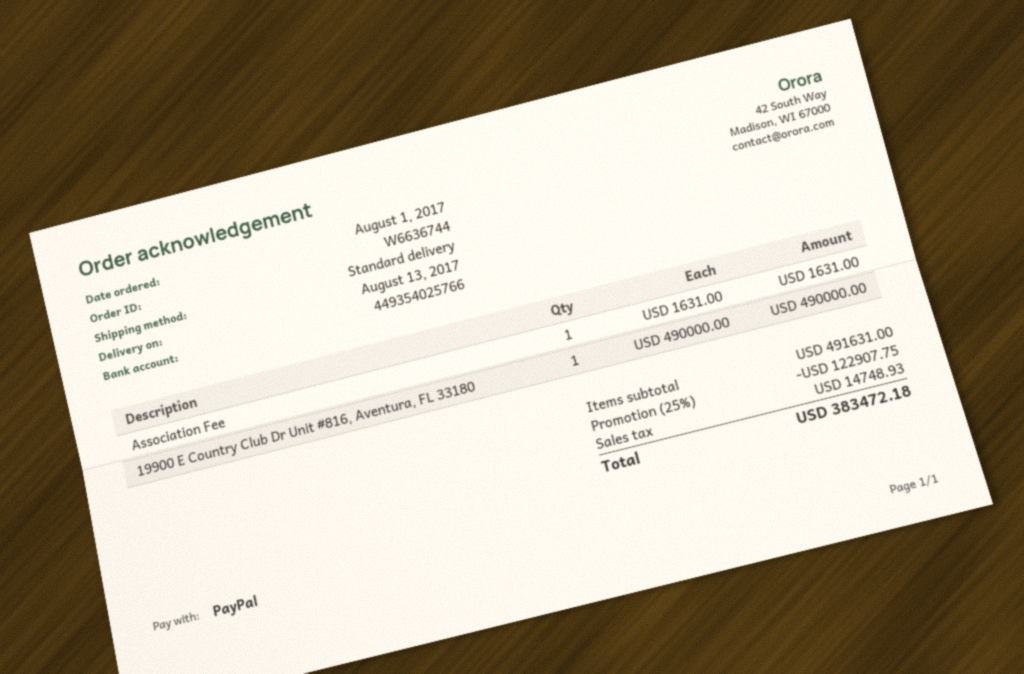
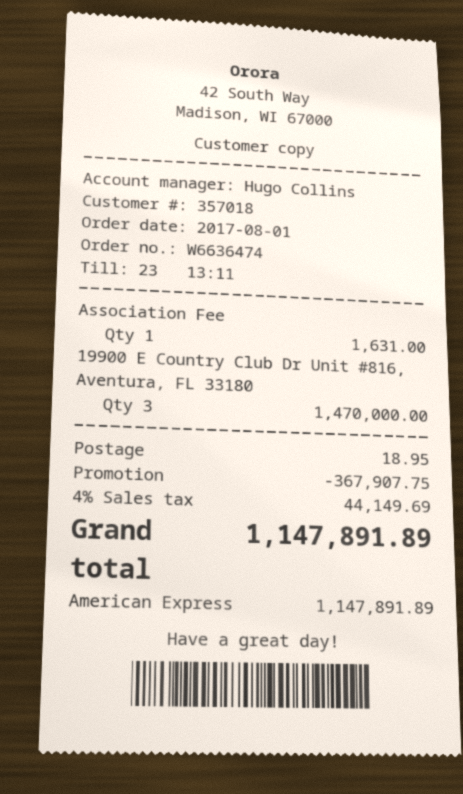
order number: W6636744 -> W6636474
payment method: PayPal -> American Express
19900 E Country Club Dr Unit #816, Aventura, FL 33180: 1 for 490000.00 -> 3 for 1470000.00
discount: 122907.75 -> 367907.75
shipping: none -> 18.95
tax: 14748.93 -> 44149.69
total: 383472.18 -> 1147891.89

